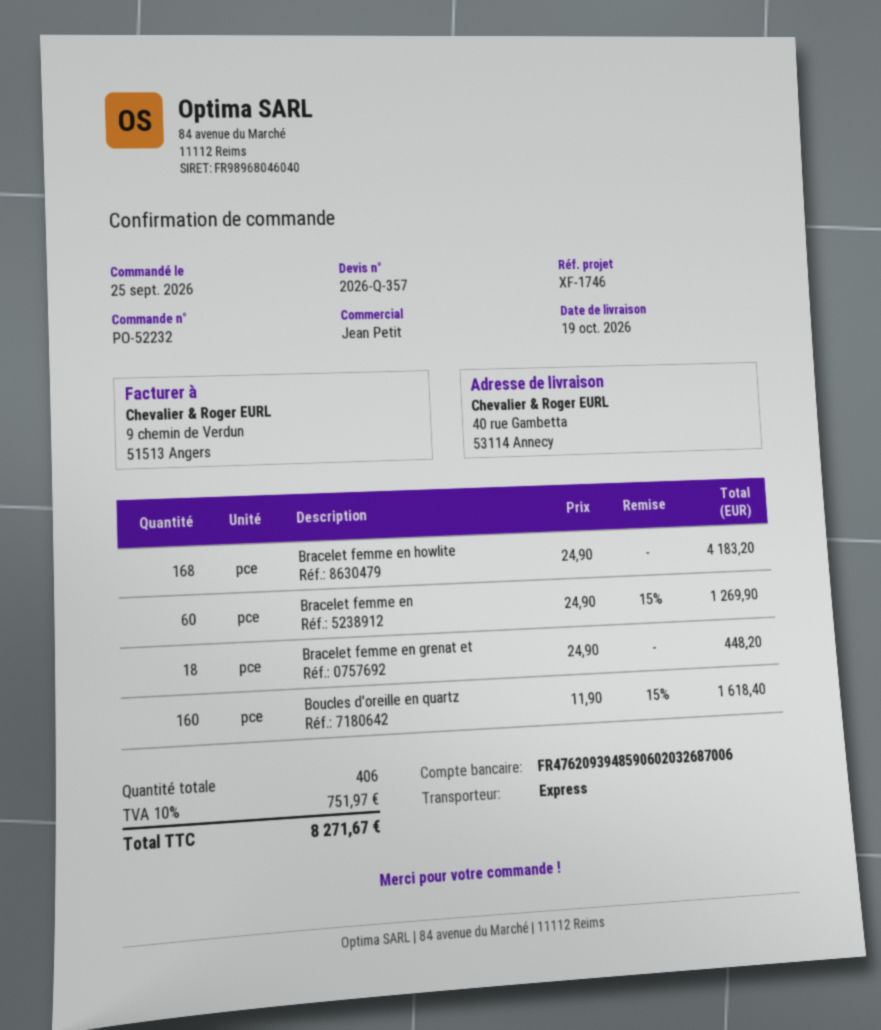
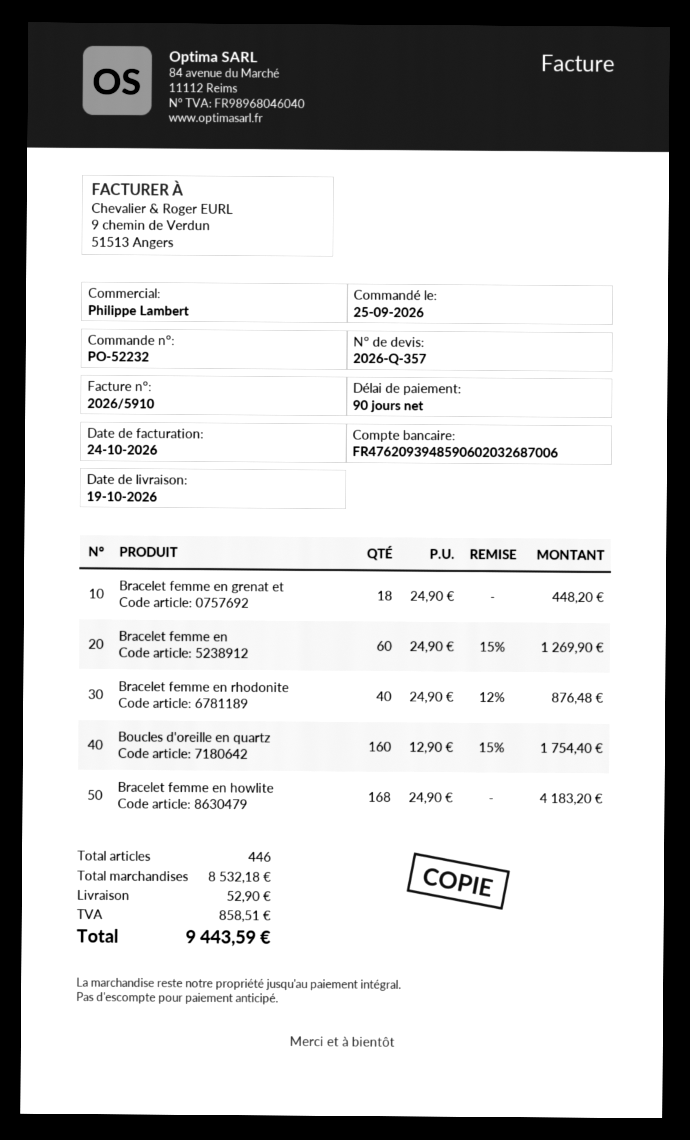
sales rep: Jean Petit -> Philippe Lambert
Boucles d'oreille en quartz: 160 x 11.90 - 15% = 1618.40 -> 160 x 12.90 - 15% = 1754.40
Bracelet femme en rhodonite: none -> 40 x 24.90 - 12% = 876.48
total quantity: 406 -> 446
shipping: none -> 52.90
tax: 751.97 -> 858.51
total: 8271.67 -> 9443.59

